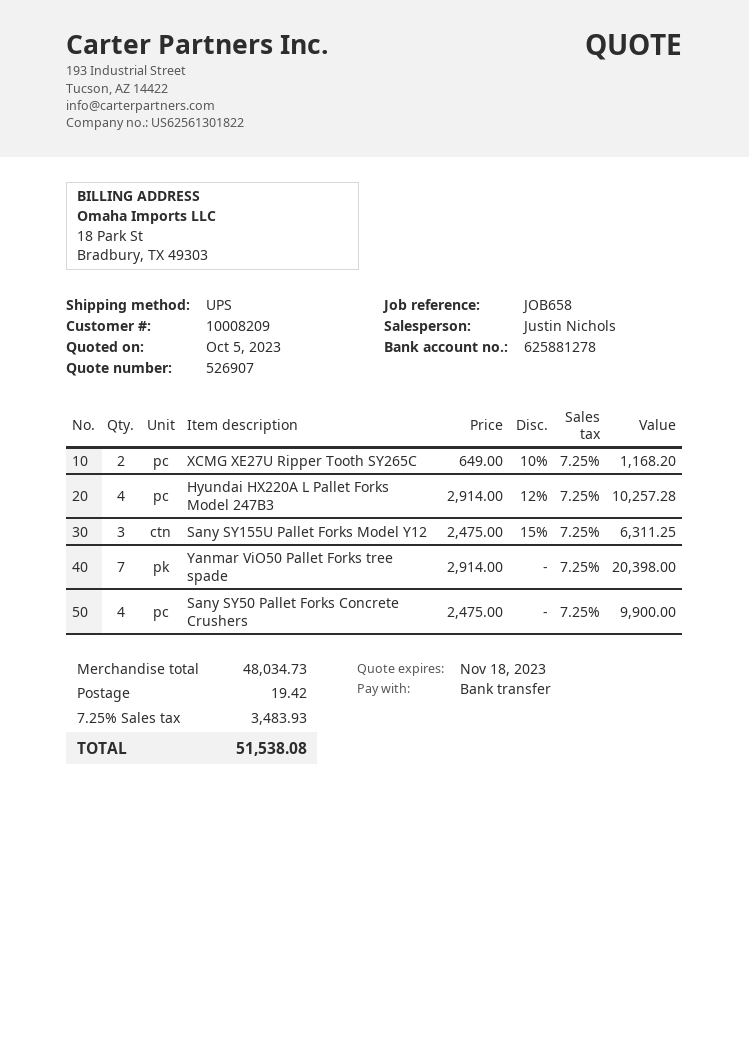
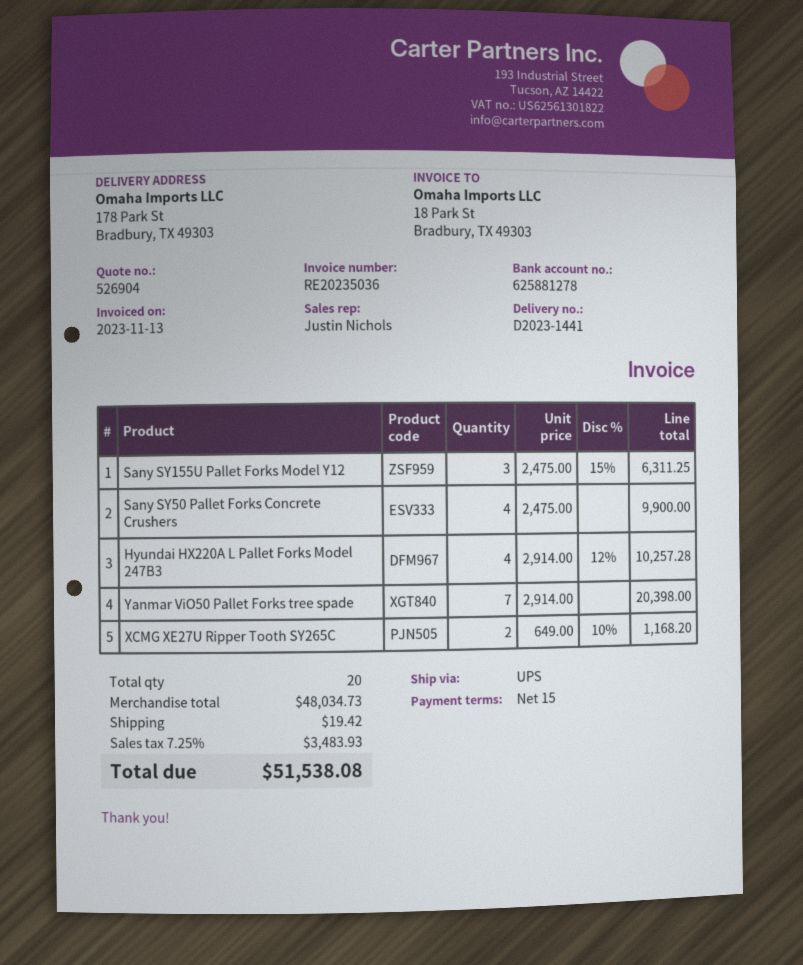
quote number: 526907 -> 526904

